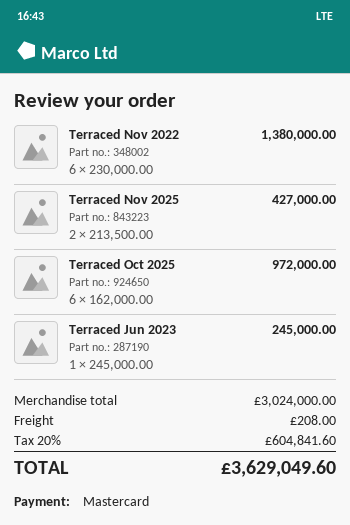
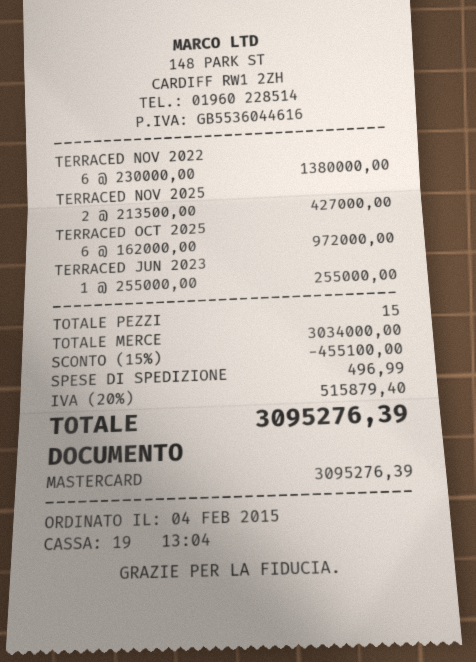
Terraced Jun 2023: 1 x 245000.00 = 245000.00 -> 1 x 255000.00 = 255000.00
subtotal: 3024000.00 -> 3034000.00
discount: none -> 15% = 455100.00
shipping: 208.00 -> 496.99
tax: 20% = 604841.60 -> 20% = 515879.40
total: 3629049.60 -> 3095276.39

